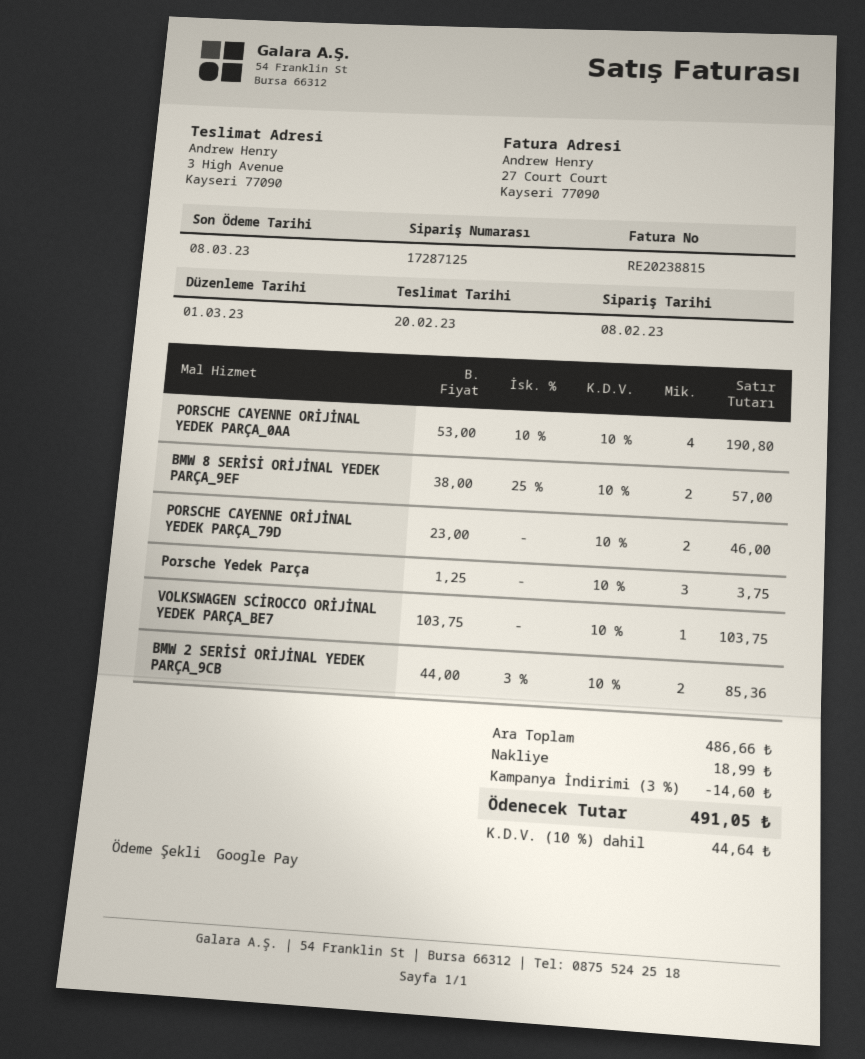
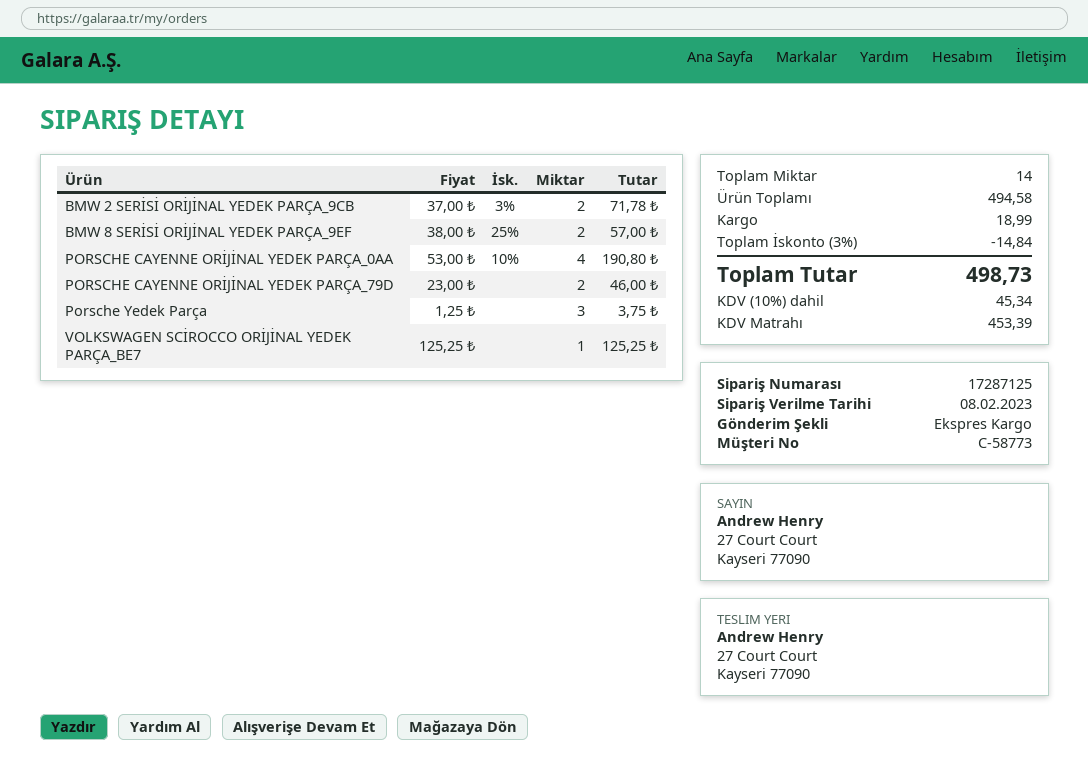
ship to: 3 High Avenue, Kayseri 77090 -> 27 Court Court, Kayseri 77090
VOLKSWAGEN SCİROCCO ORİJİNAL YEDEK PARÇA_BE7: 1 x 103.75 = 103.75 -> 1 x 125.25 = 125.25
BMW 2 SERİSİ ORİJİNAL YEDEK PARÇA_9CB: 2 x 44.00 - 3% = 85.36 -> 2 x 37.00 - 3% = 71.78
subtotal: 486.66 -> 494.58
discount: 3% = 14.60 -> 3% = 14.84
tax: 10% = 44.64 -> 10% = 45.34
total: 491.05 -> 498.73

